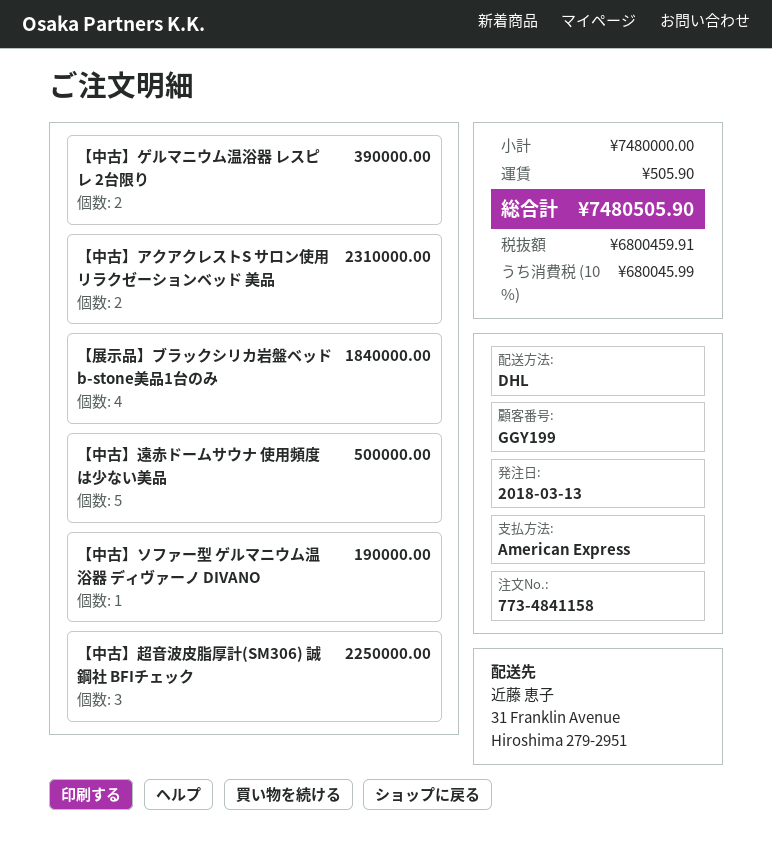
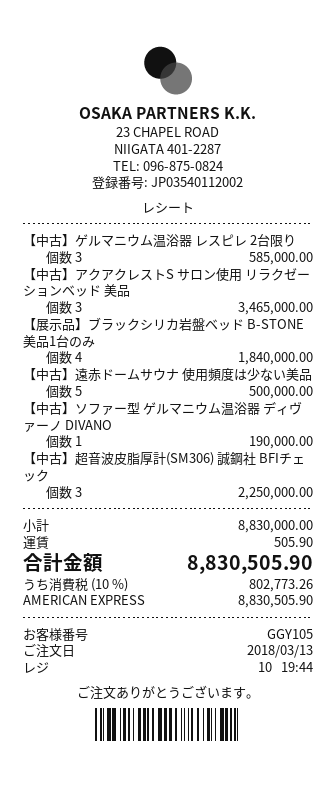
customer number: GGY199 -> GGY105
【中古】ゲルマニウム温浴器 レスピレ 2台限り: 2 for 390000.00 -> 3 for 585000.00
【中古】アクアクレストS サロン使用 リラクゼーションベッド 美品: 2 for 2310000.00 -> 3 for 3465000.00
subtotal: 7480000.00 -> 8830000.00
tax: 10% = 680045.99 -> 10% = 802773.26
total: 7480505.90 -> 8830505.90

